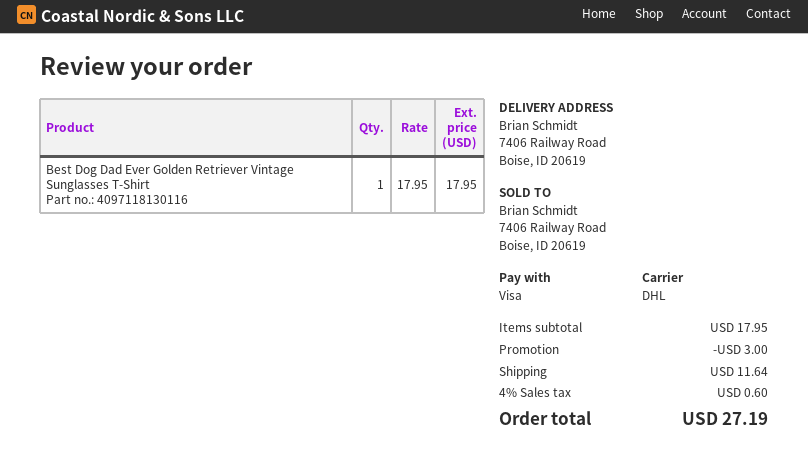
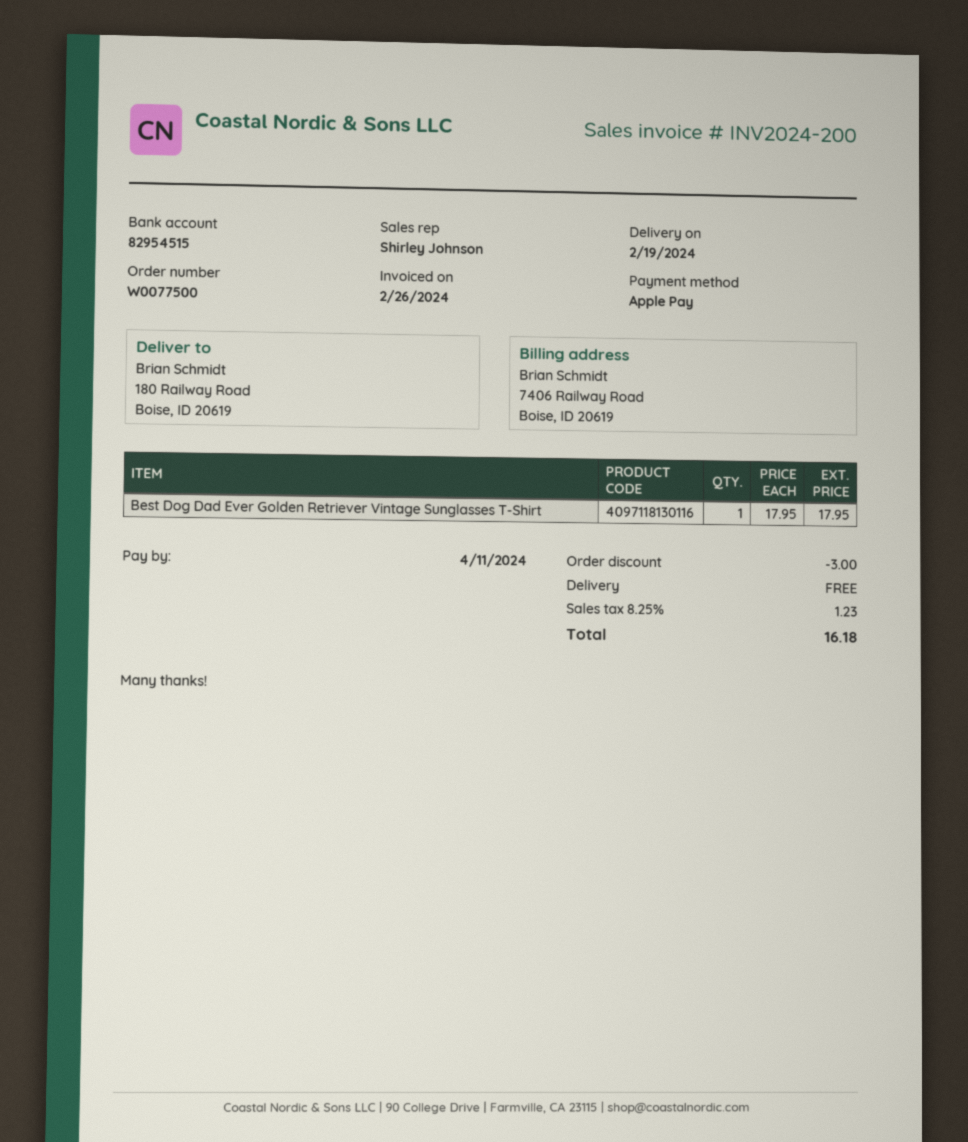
payment method: Visa -> Apple Pay
ship to: 7406 Railway Road, Boise, ID 20619 -> 180 Railway Road, Boise, ID 20619
shipping: 11.64 -> 0.00
tax: 4% = 0.60 -> 8.25% = 1.23
total: 27.19 -> 16.18

